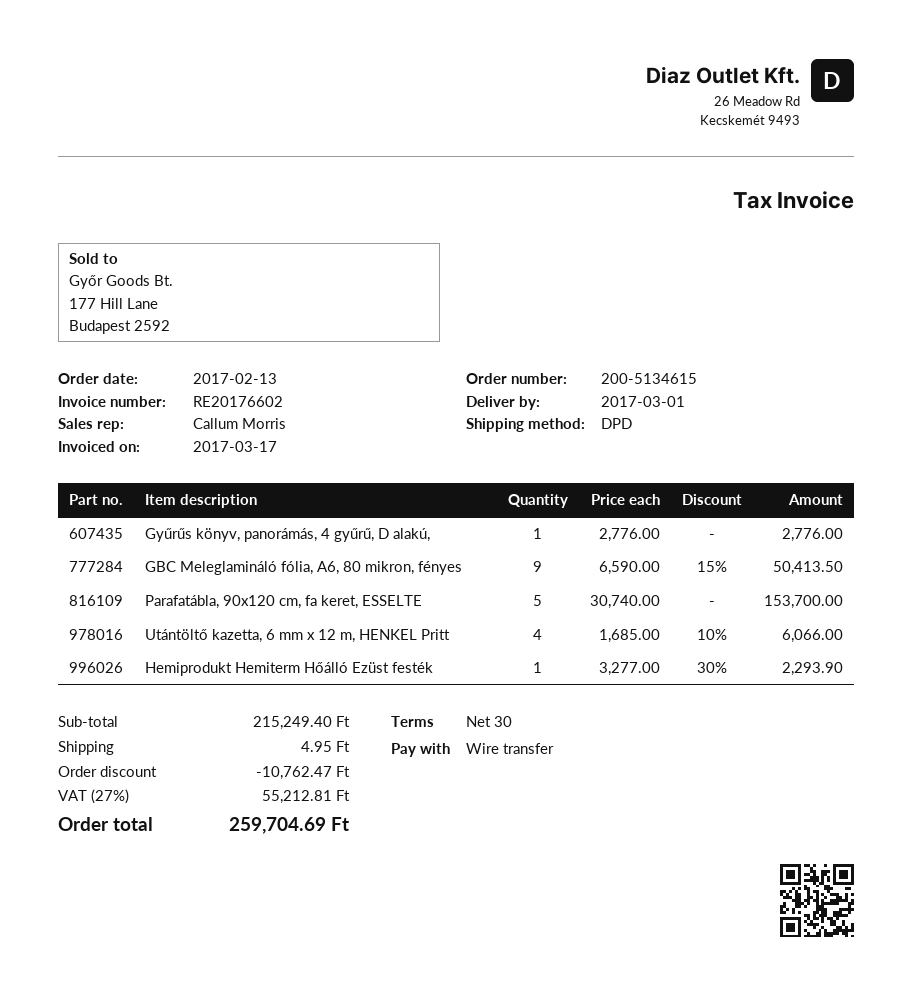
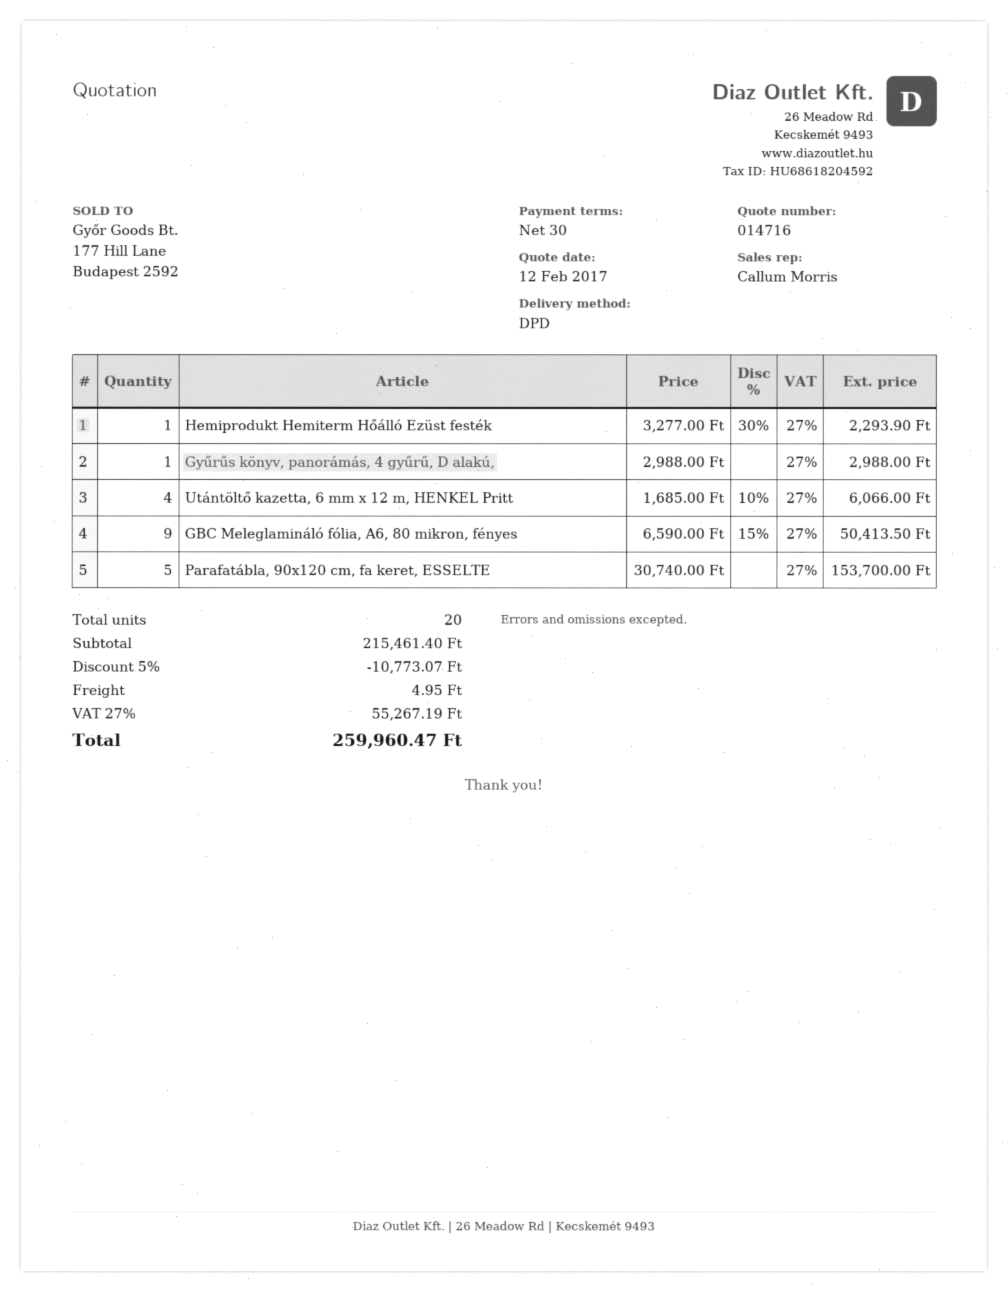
Gyűrűs könyv, panorámás, 4 gyűrű, D alakú,: 1 x 2776.00 = 2776.00 -> 1 x 2988.00 = 2988.00
subtotal: 215249.40 -> 215461.40
discount: 10762.47 -> 10773.07
tax: 27% = 55212.81 -> 27% = 55267.19
total: 259704.69 -> 259960.47

